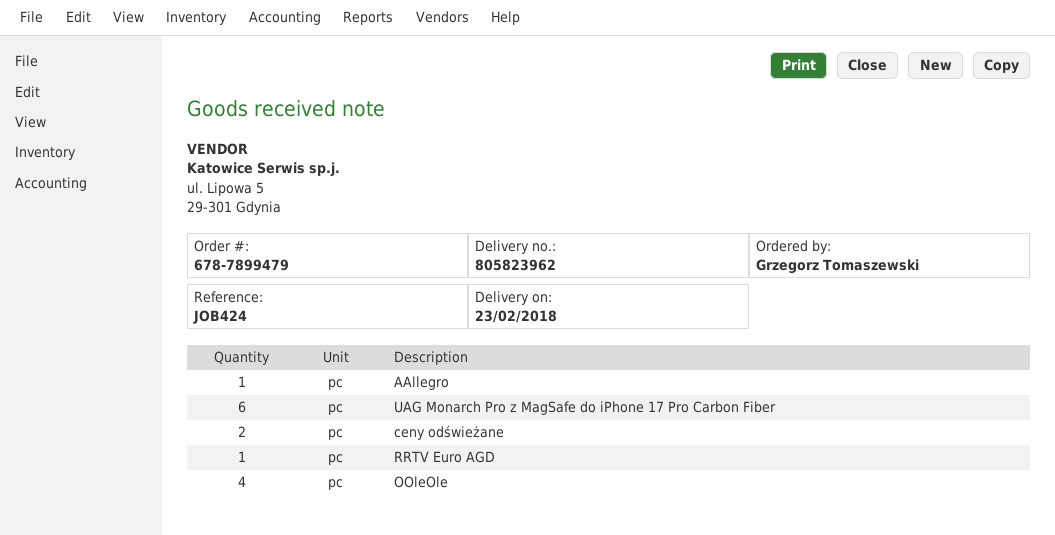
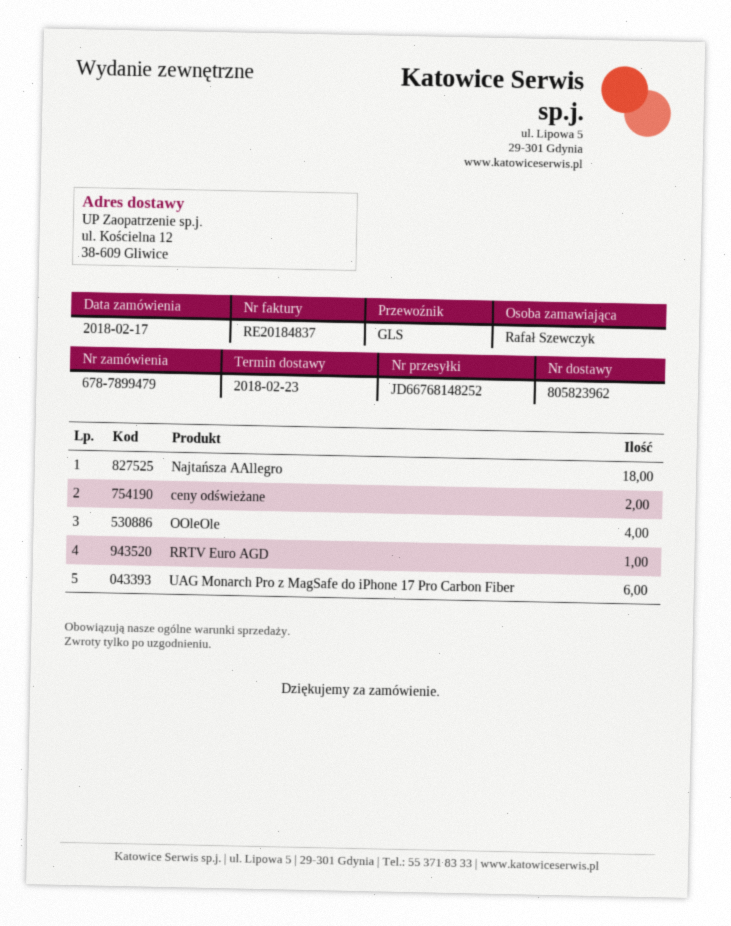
ordered by: Grzegorz Tomaszewski -> Rafał Szewczyk
AAllegro: 1 -> none
Najtańsza AAllegro: none -> 18

